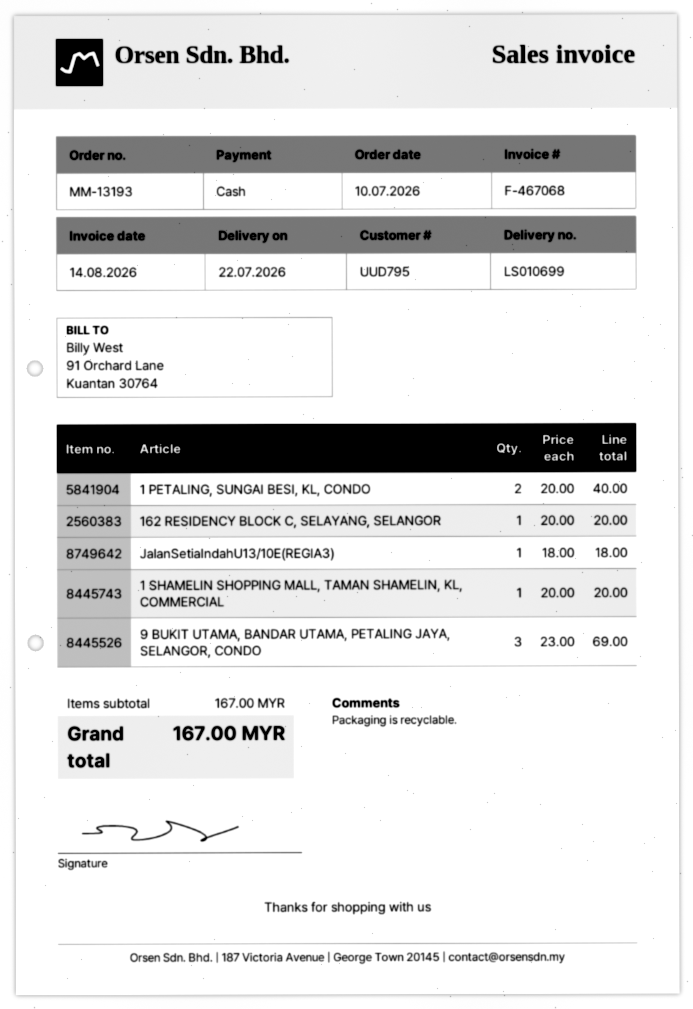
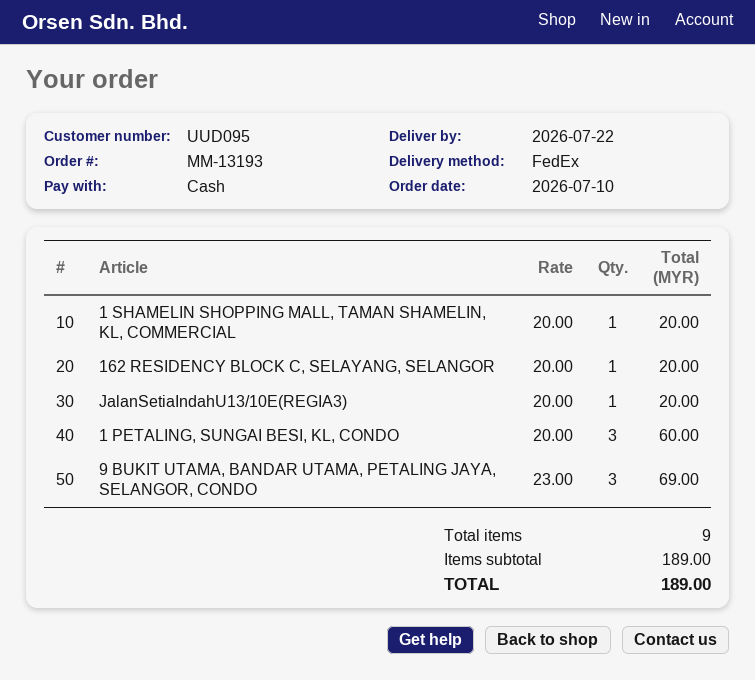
customer number: UUD795 -> UUD095
1 PETALING, SUNGAI BESI, KL, CONDO: 2 x 20.00 = 40.00 -> 3 x 20.00 = 60.00
JalanSetiaIndahU13/10E(REGIA3): 1 x 18.00 = 18.00 -> 1 x 20.00 = 20.00
subtotal: 167.00 -> 189.00
total: 167.00 -> 189.00

